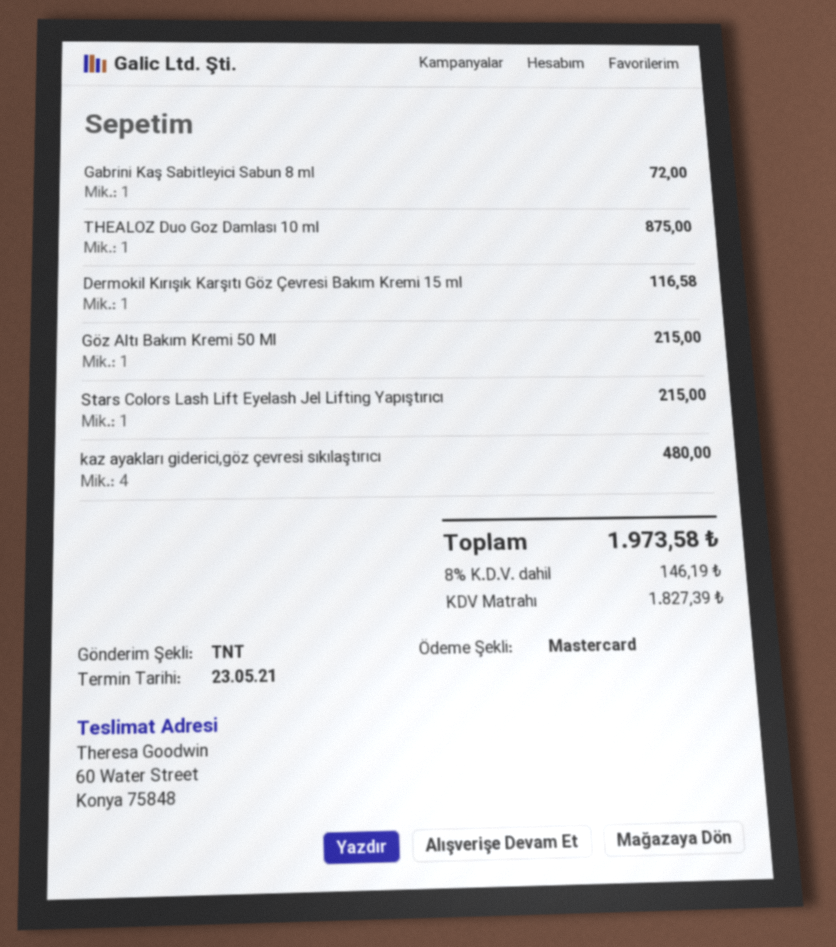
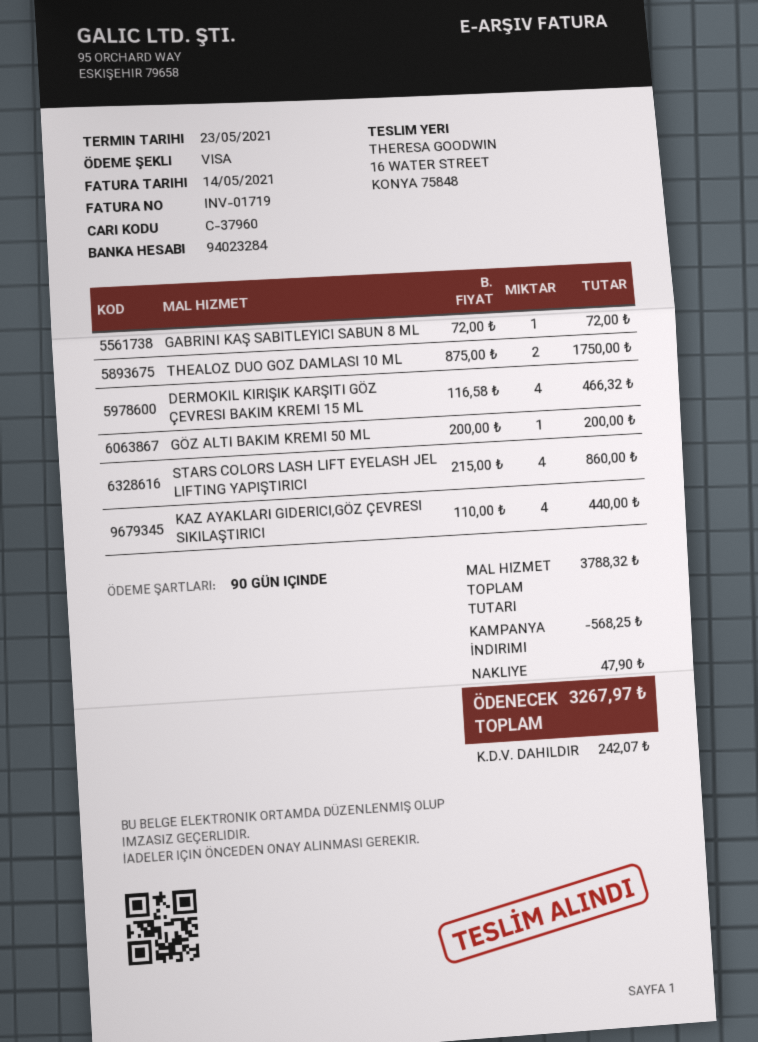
payment method: Mastercard -> Visa
ship to: 60 Water Street, Konya 75848 -> 16 WATER STREET, KONYA 75848
THEALOZ Duo Goz Damlası 10 ml: 1 for 875.00 -> 2 for 1750.00
Dermokil Kırışık Karşıtı Göz Çevresi Bakım Kremi 15 ml: 1 for 116.58 -> 4 for 466.32
Göz Altı Bakım Kremi 50 Ml: 1 for 215.00 -> 1 for 200.00
Stars Colors Lash Lift Eyelash Jel Lifting Yapıştırıcı: 1 for 215.00 -> 4 for 860.00
kaz ayakları giderici,göz çevresi sıkılaştırıcı: 4 for 480.00 -> 4 for 440.00
discount: none -> 568.25
shipping: none -> 47.90
tax: 146.19 -> 242.07
total: 1973.58 -> 3267.97

